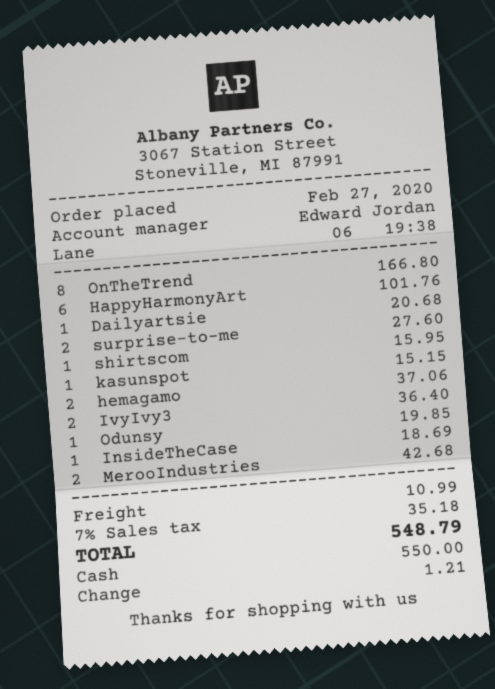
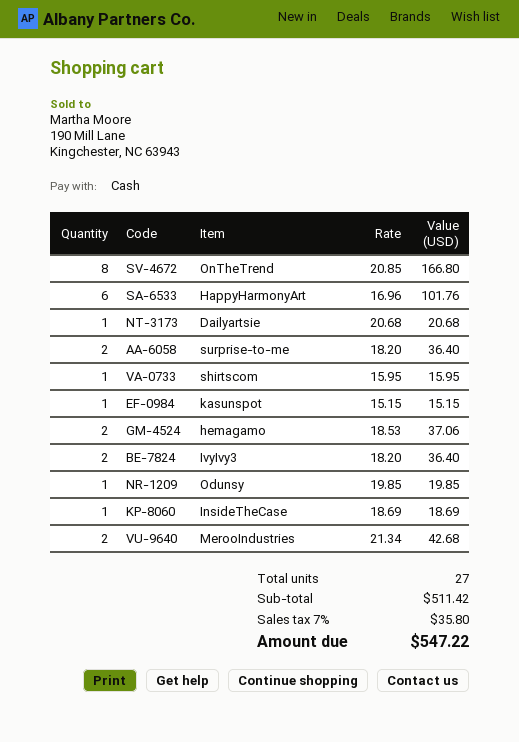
surprise-to-me: 2 for 27.60 -> 2 for 36.40
shipping: 10.99 -> none
tax: 7% = 35.18 -> 7% = 35.80
total: 548.79 -> 547.22

